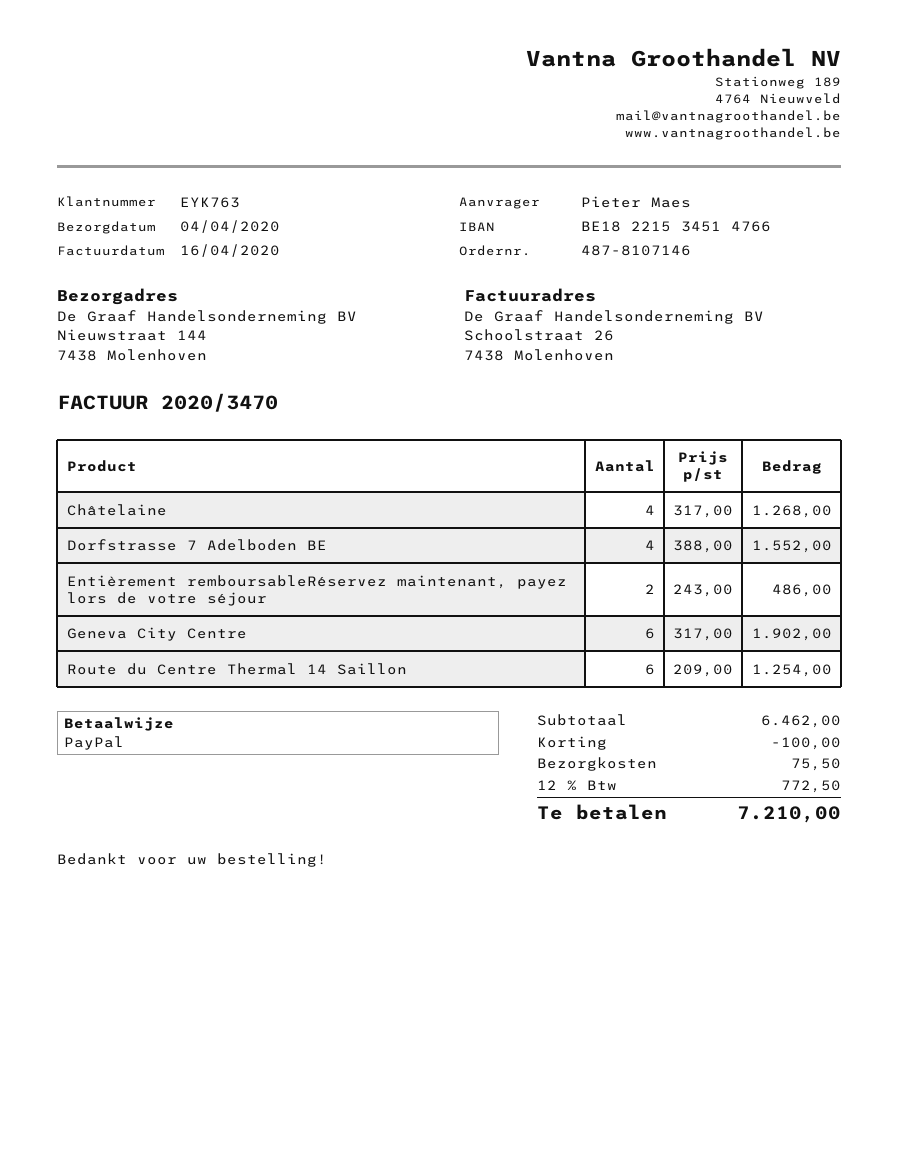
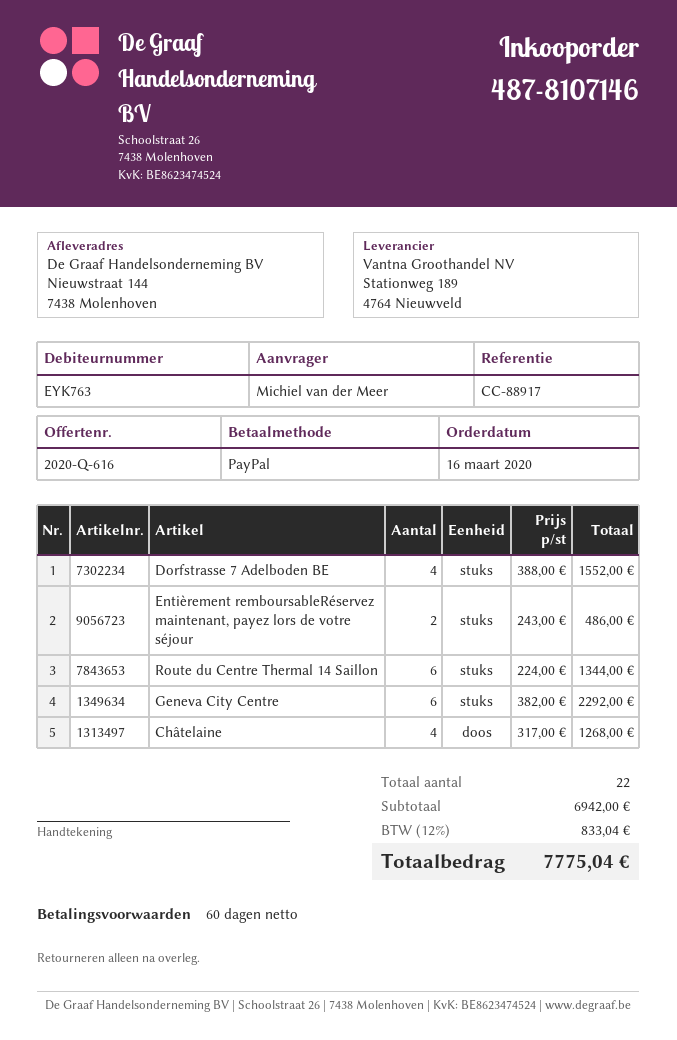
ordered by: Pieter Maes -> Michiel van der Meer
Geneva City Centre: 6 x 317.00 = 1902.00 -> 6 x 382.00 = 2292.00
Route du Centre Thermal 14 Saillon: 6 x 209.00 = 1254.00 -> 6 x 224.00 = 1344.00
subtotal: 6462.00 -> 6942.00
discount: 100.00 -> none
shipping: 75.50 -> none
tax: 12% = 772.50 -> 12% = 833.04
total: 7210.00 -> 7775.04

